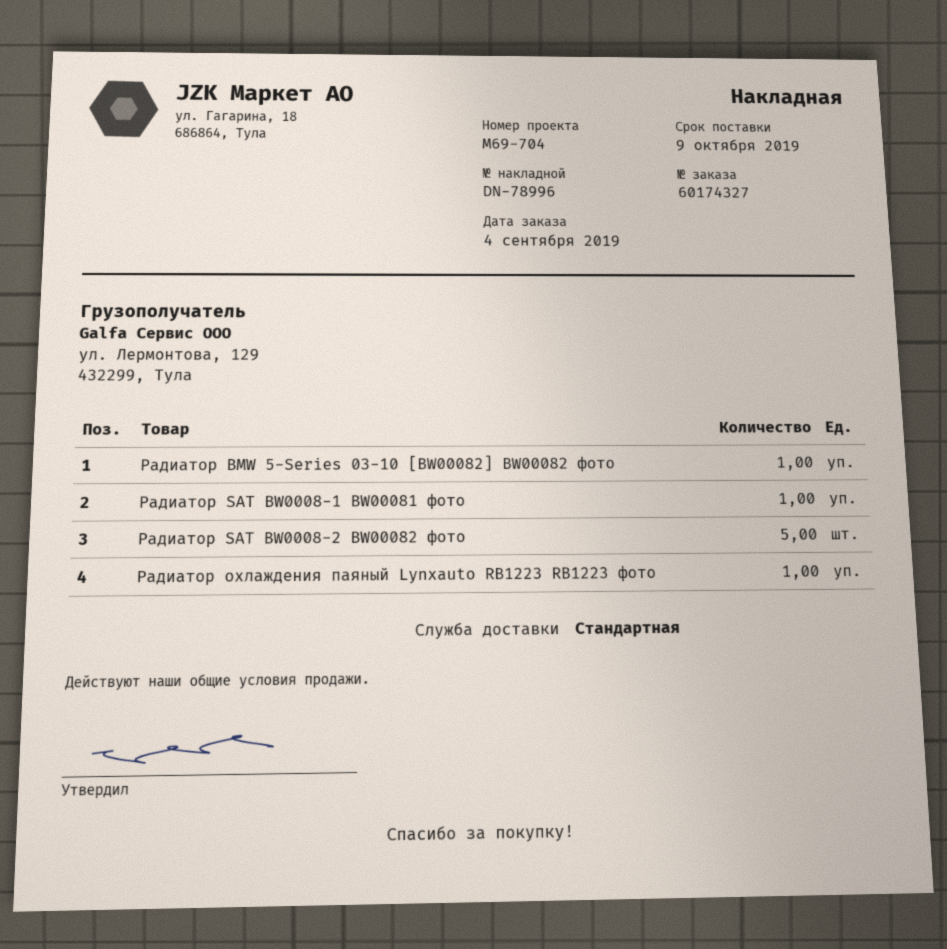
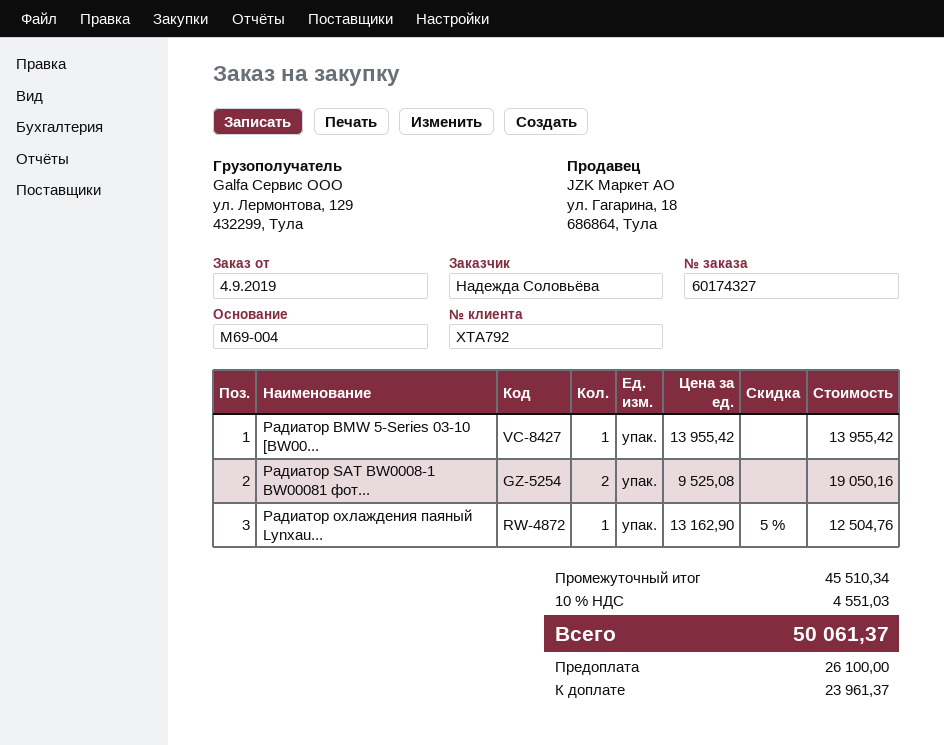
reference: M69-704 -> M69-004
Радиатор SAT BW0008-1 BW00081 фото: 1 -> 2
Радиатор SAT BW0008-2 BW00082 фото: 5 -> none

